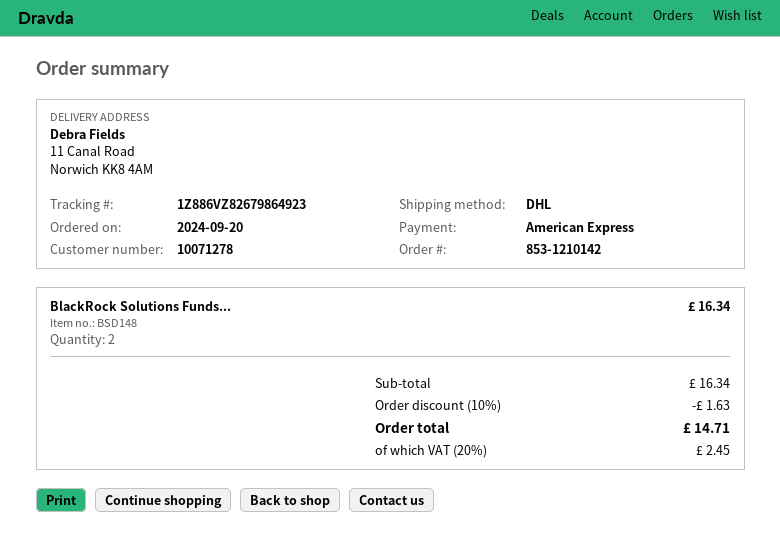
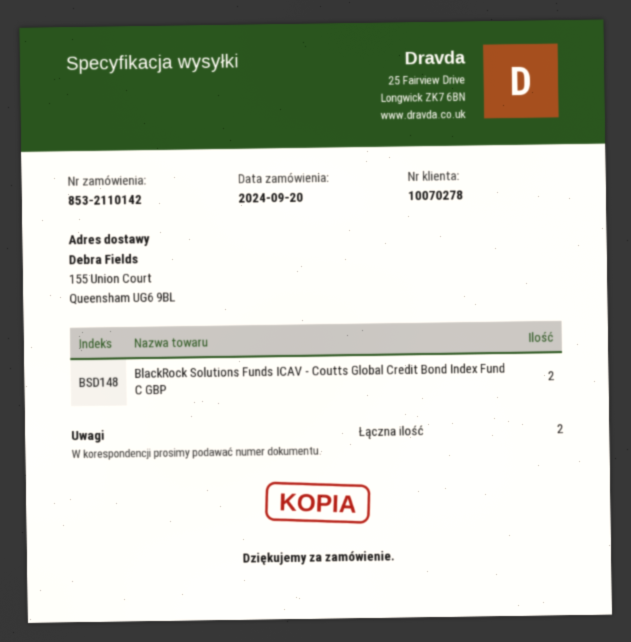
order number: 853-1210142 -> 853-2110142
customer number: 10071278 -> 10070278
ship to: 11 Canal Road, Norwich KK8 4AM -> 155 Union Court, Queensham UG6 9BL

